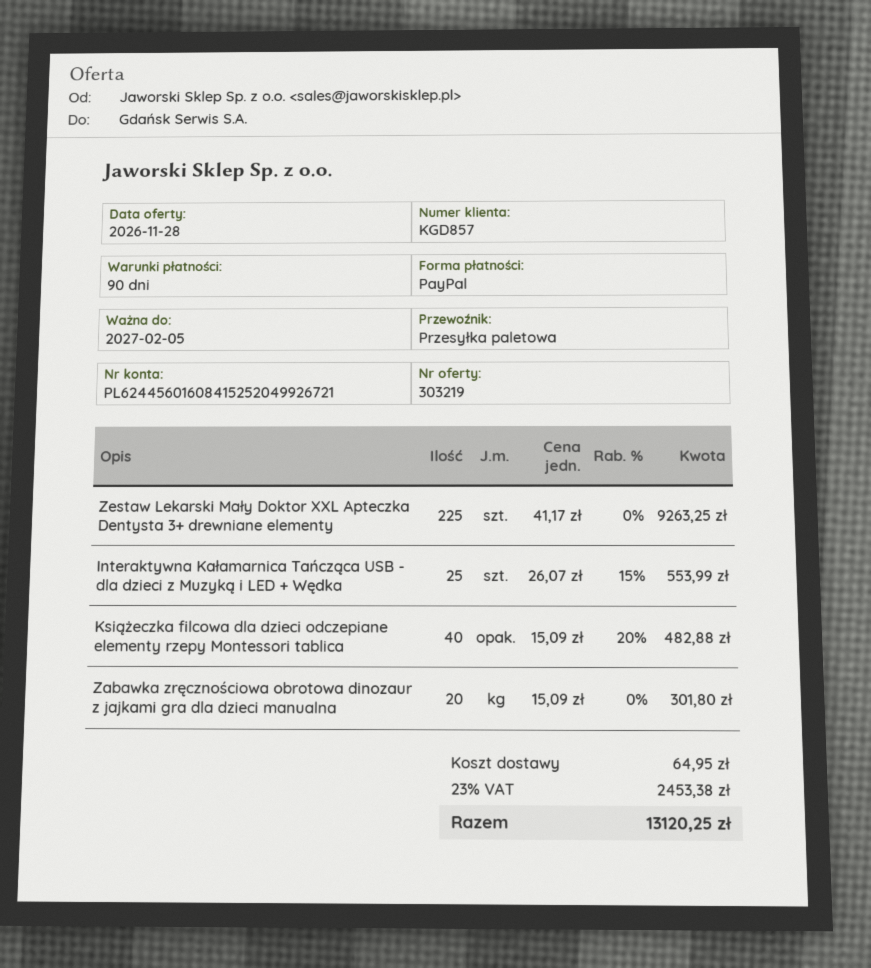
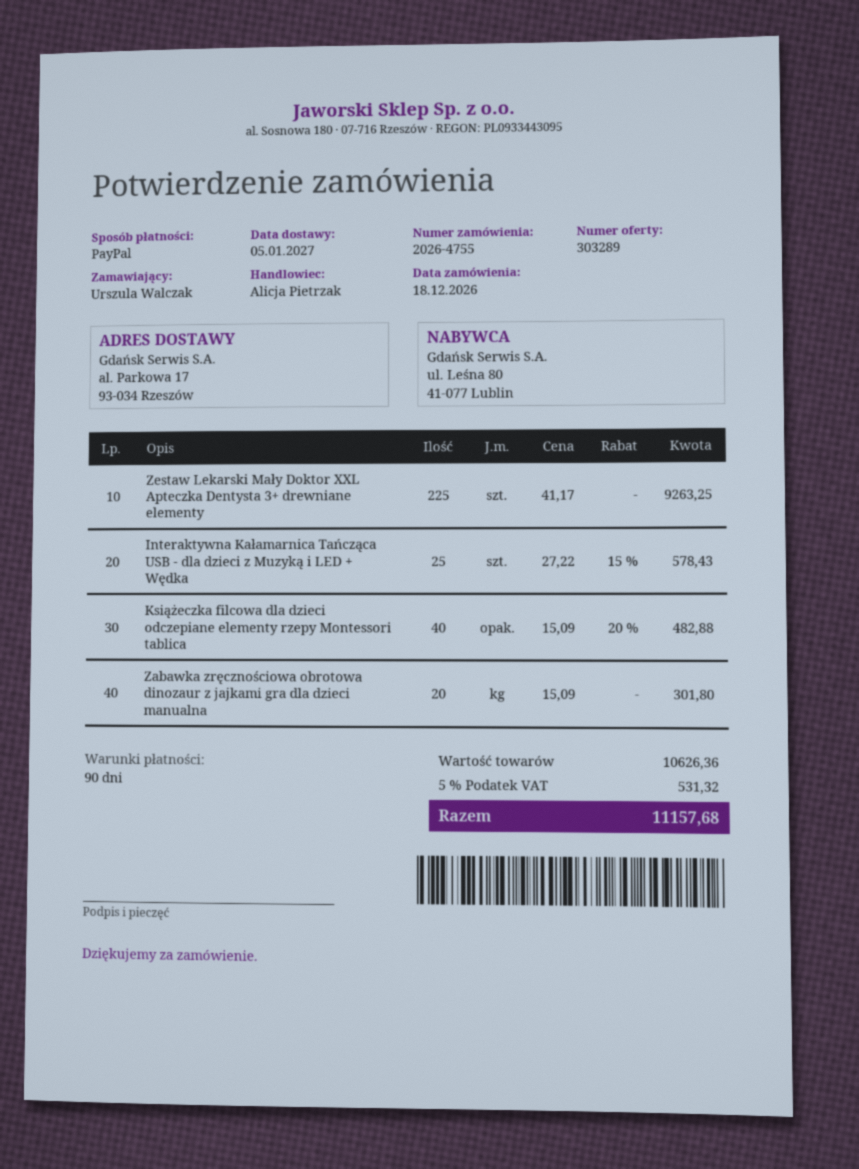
quote number: 303219 -> 303289
Interaktywna Kałamarnica Tańcząca USB - dla dzieci z Muzyką i LED + Wędka: 25 x 26.07 - 15% = 553.99 -> 25 x 27.22 - 15% = 578.43
shipping: 64.95 -> none
tax: 23% = 2453.38 -> 5% = 531.32
total: 13120.25 -> 11157.68

